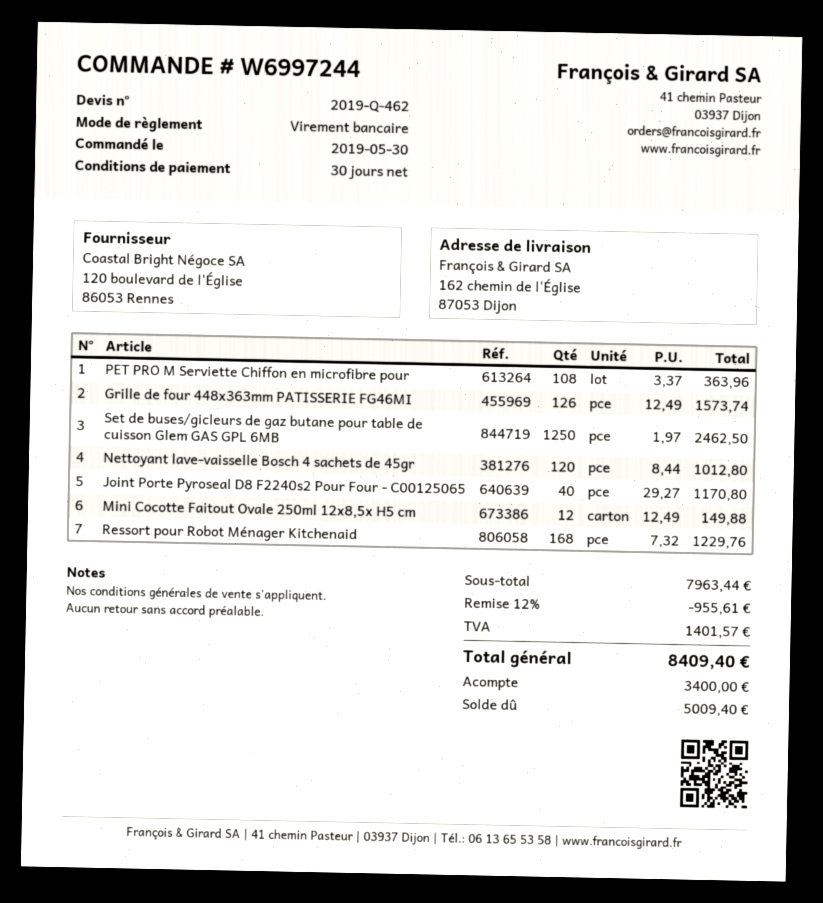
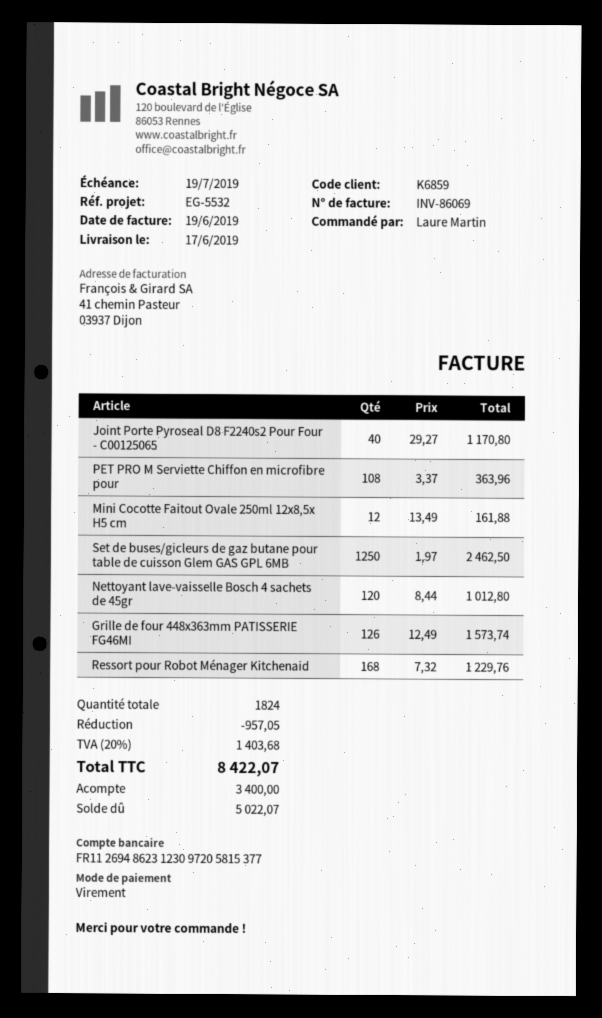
Mini Cocotte Faitout Ovale 250ml 12x8,5x H5 cm: 12 x 12.49 = 149.88 -> 12 x 13.49 = 161.88
discount: 955.61 -> 957.05
tax: 1401.57 -> 1403.68
total: 8409.40 -> 8422.07
balance: 5009.40 -> 5022.07

